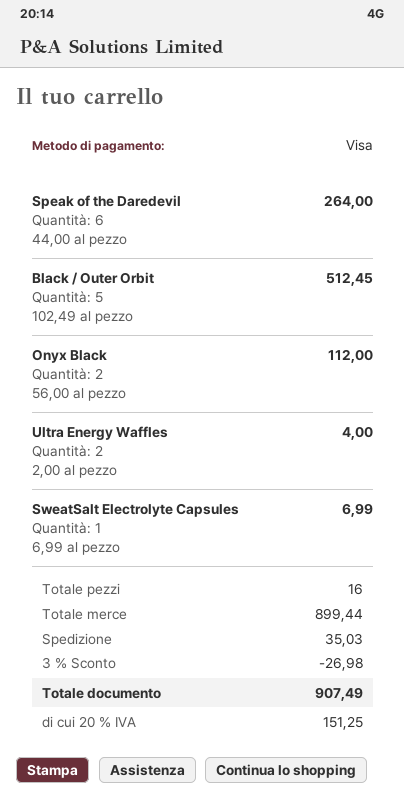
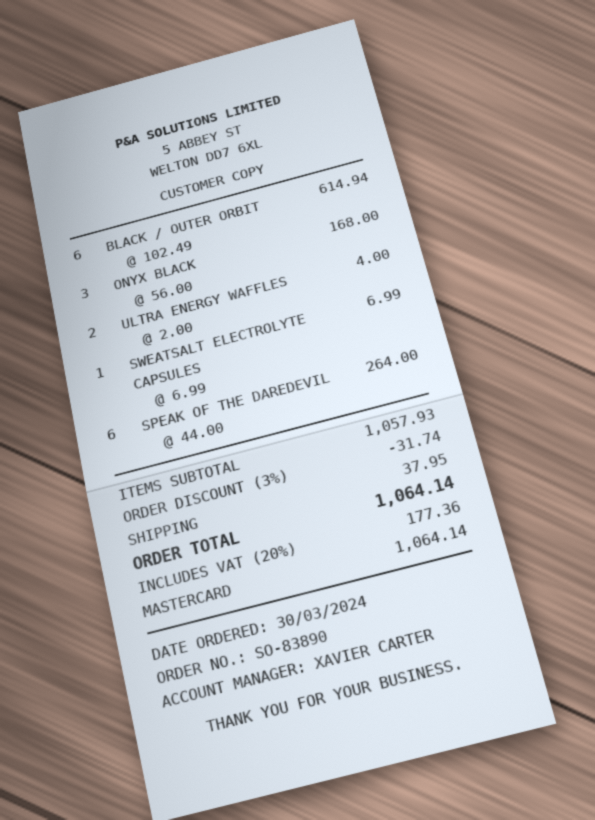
payment method: Visa -> Mastercard
Black / Outer Orbit: 5 x 102.49 = 512.45 -> 6 x 102.49 = 614.94
Onyx Black: 2 x 56.00 = 112.00 -> 3 x 56.00 = 168.00
subtotal: 899.44 -> 1057.93
discount: 3% = 26.98 -> 3% = 31.74
shipping: 35.03 -> 37.95
tax: 20% = 151.25 -> 20% = 177.36
total: 907.49 -> 1064.14

